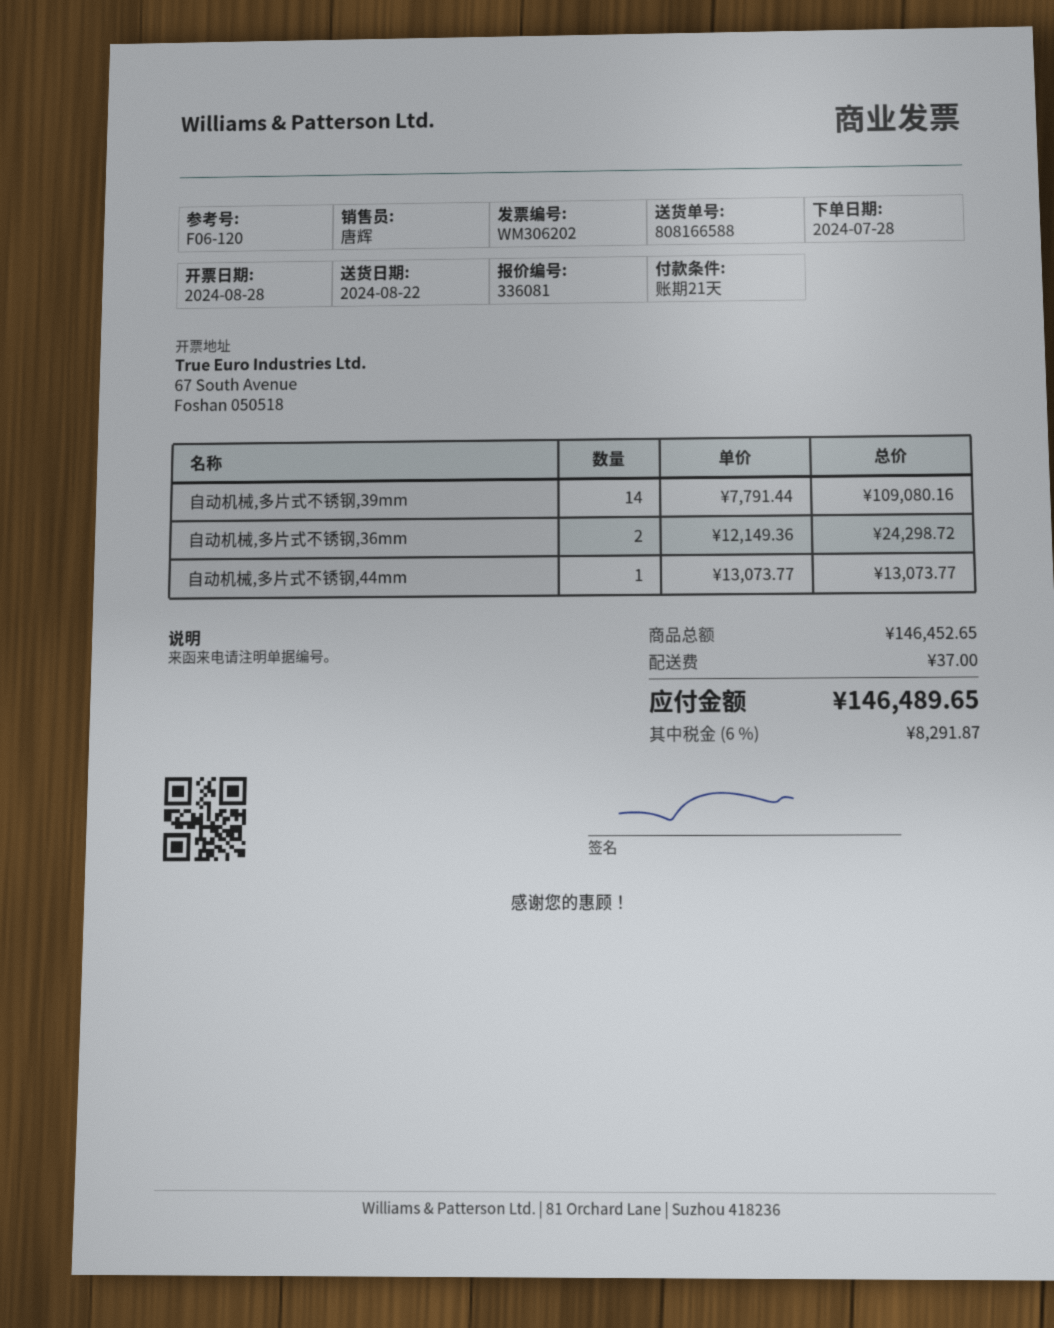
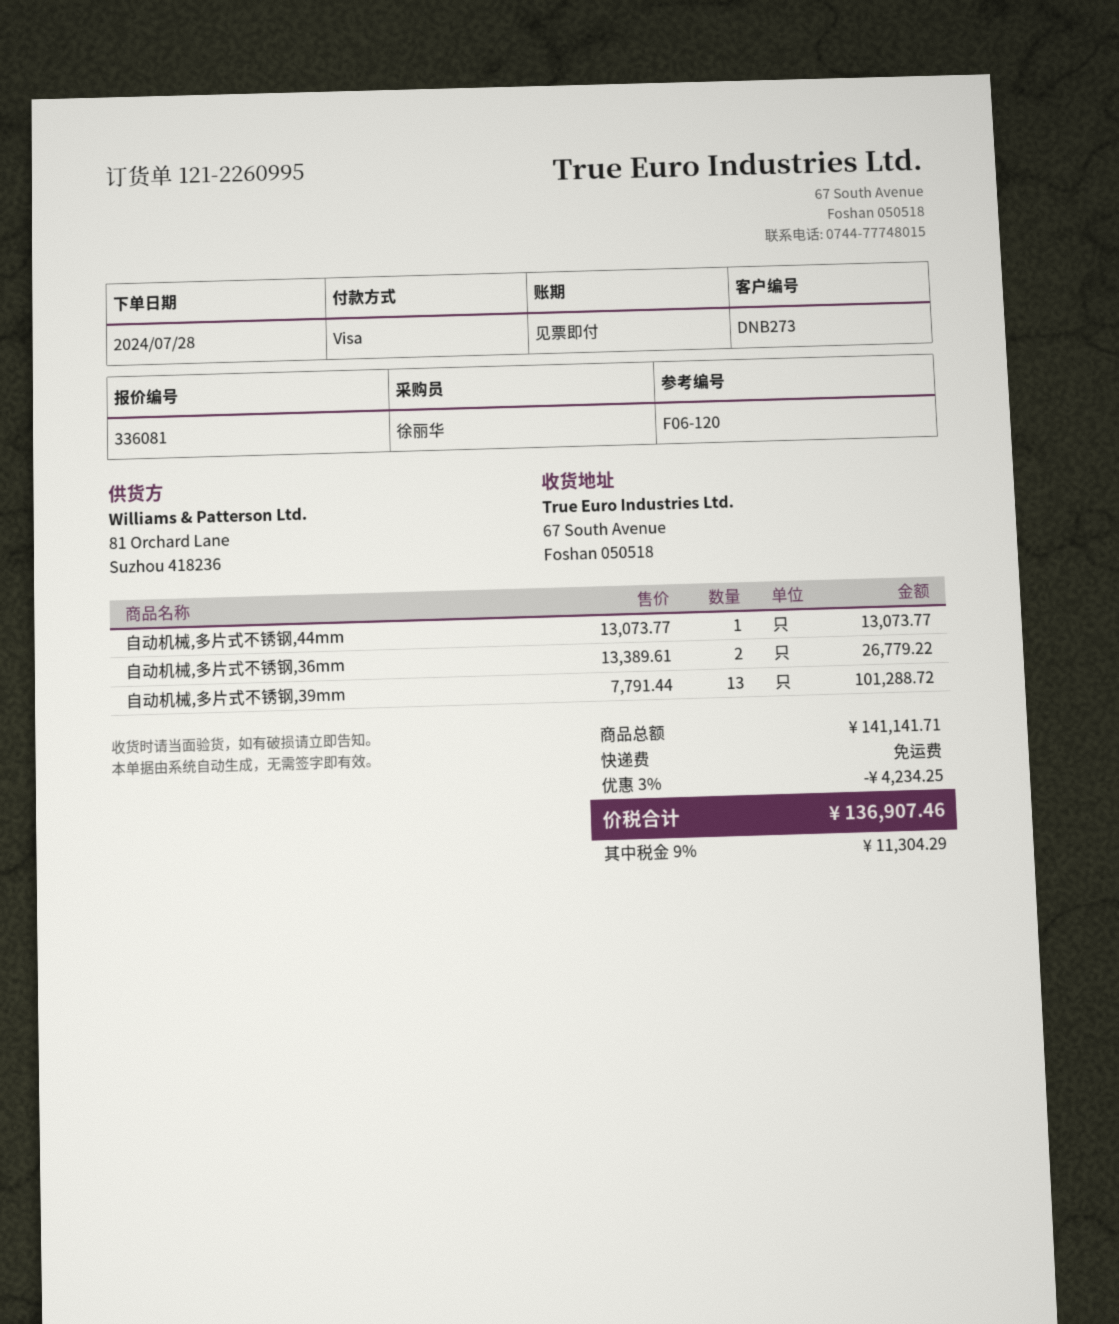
payment terms: 21 days -> on receipt
自动机械,多片式不锈钢,39mm: 14 x 7791.44 = 109080.16 -> 13 x 7791.44 = 101288.72
自动机械,多片式不锈钢,36mm: 2 x 12149.36 = 24298.72 -> 2 x 13389.61 = 26779.22
subtotal: 146452.65 -> 141141.71
discount: none -> 3% = 4234.25
shipping: 37.00 -> 0.00
tax: 6% = 8291.87 -> 9% = 11304.29
total: 146489.65 -> 136907.46

